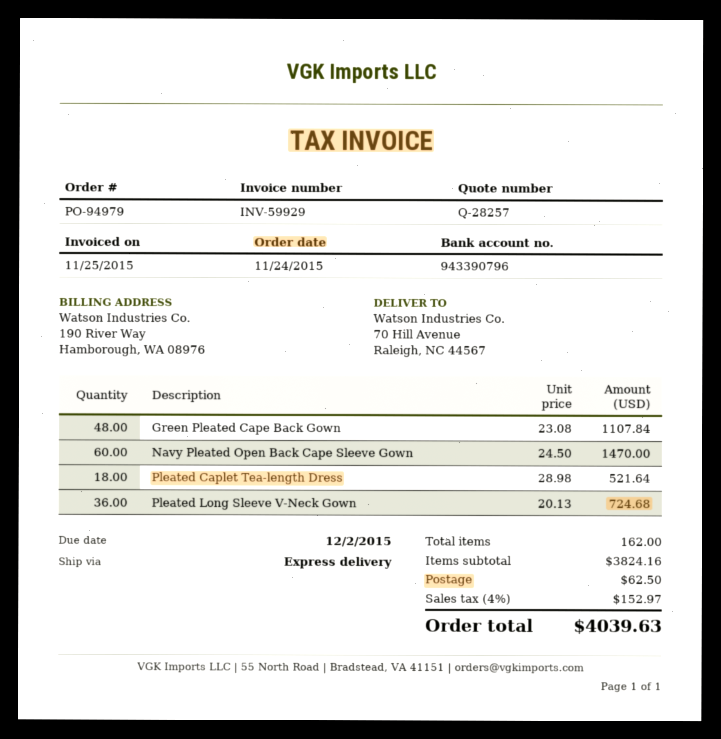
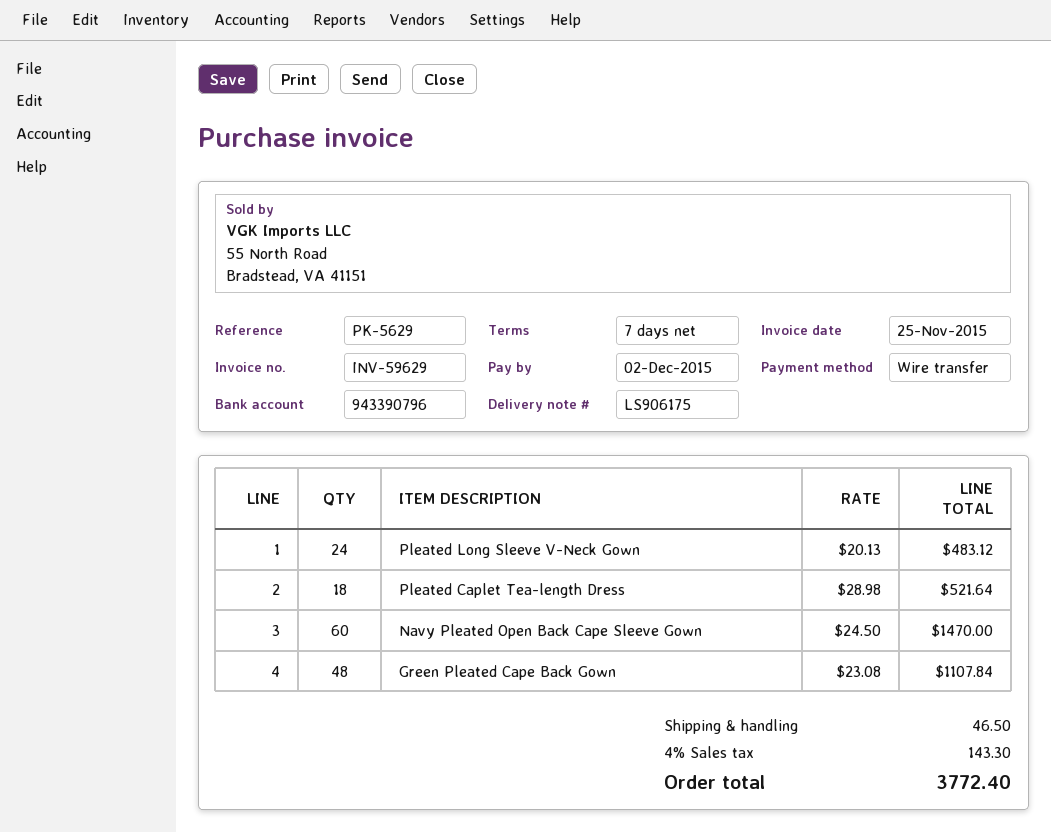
invoice number: INV-59929 -> INV-59629
Pleated Long Sleeve V-Neck Gown: 36 x 20.13 = 724.68 -> 24 x 20.13 = 483.12
shipping: 62.50 -> 46.50
tax: 4% = 152.97 -> 4% = 143.30
total: 4039.63 -> 3772.40

